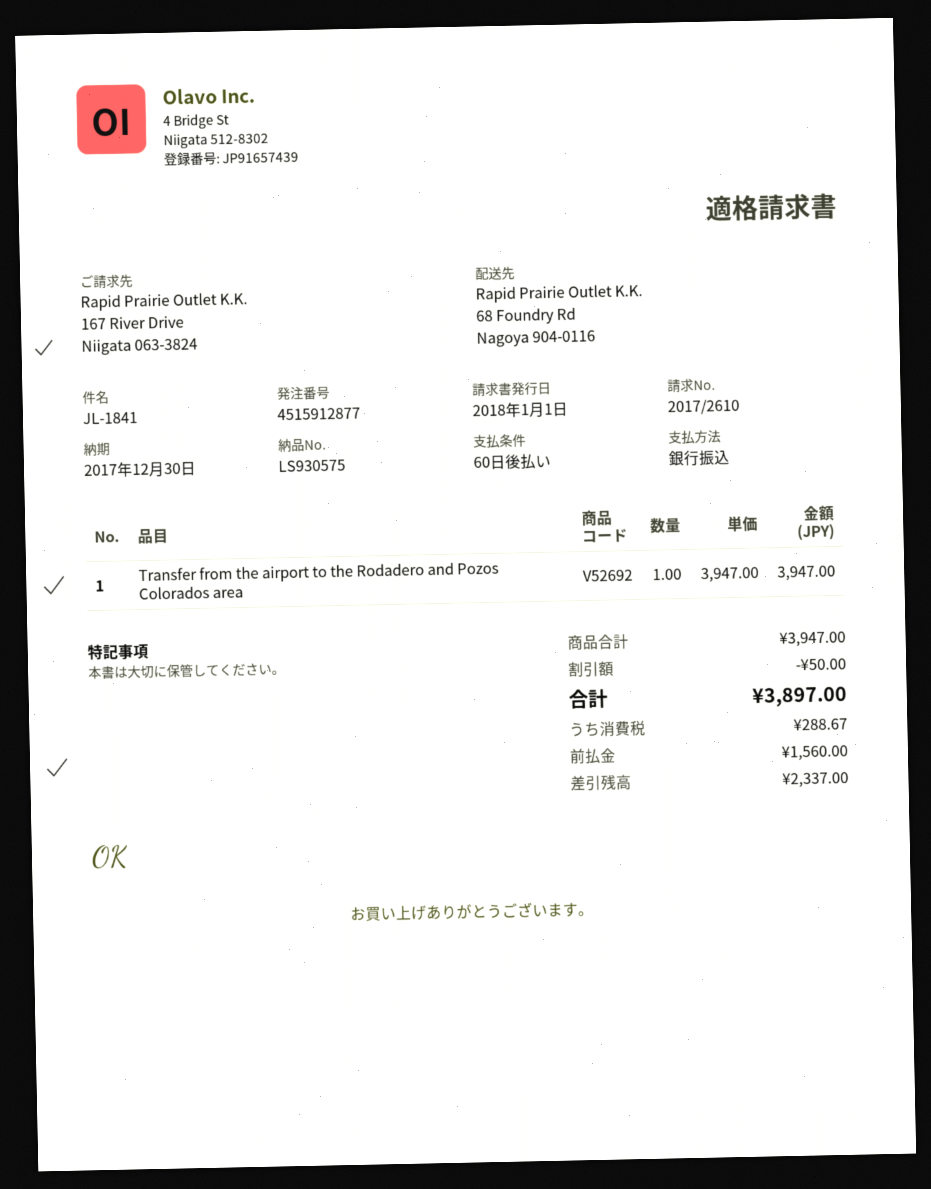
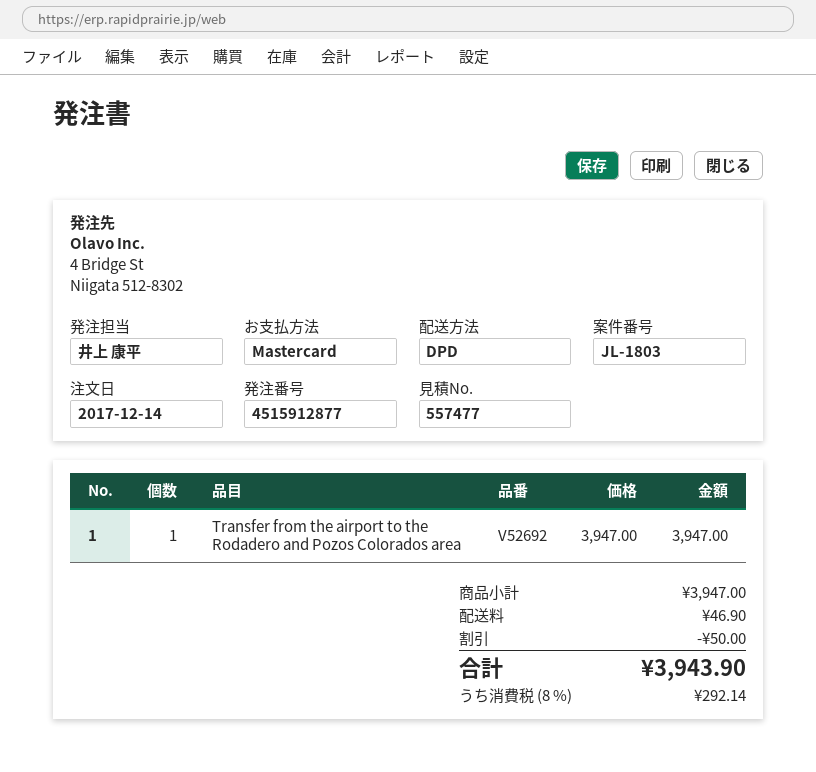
reference: JL-1841 -> JL-1803
payment method: bank transfer -> Mastercard
shipping: none -> 46.90
tax: 288.67 -> 292.14
total: 3897.00 -> 3943.90

